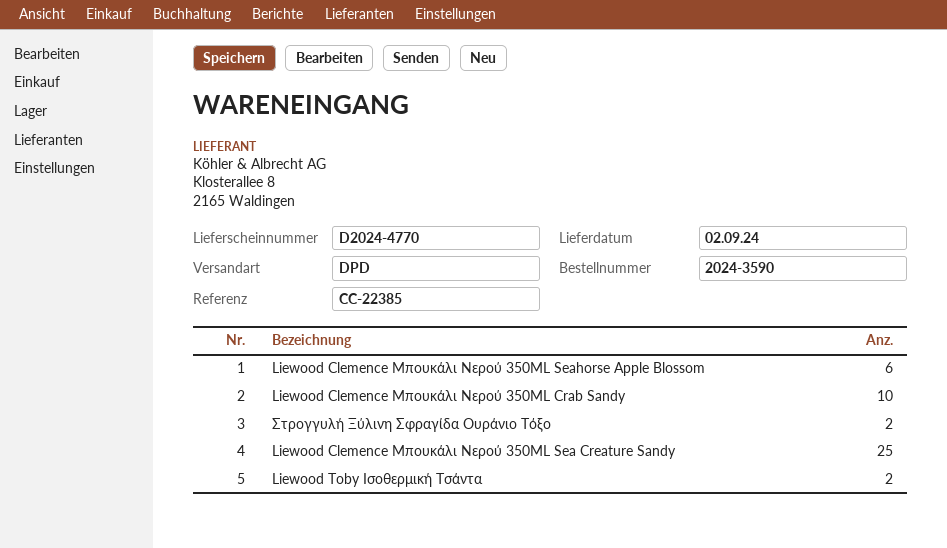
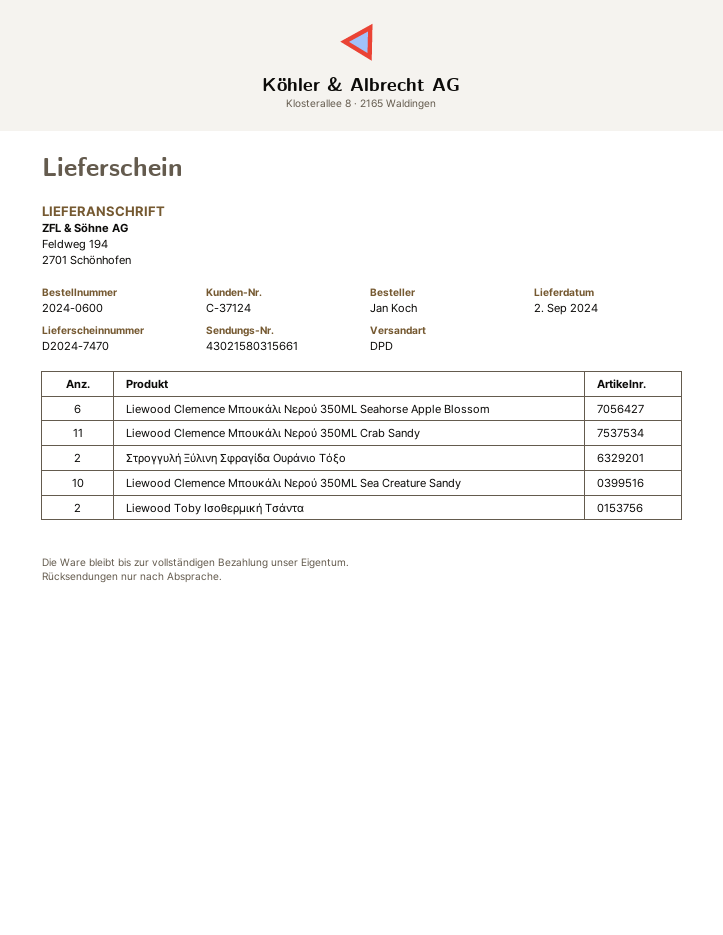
order number: 2024-3590 -> 2024-0600
delivery note number: D2024-4770 -> D2024-7470
Liewood Clemence Μπουκάλι Νερού 350ML Crab Sandy: 10 -> 11
Liewood Clemence Μπουκάλι Νερού 350ML Sea Creature Sandy: 25 -> 10

